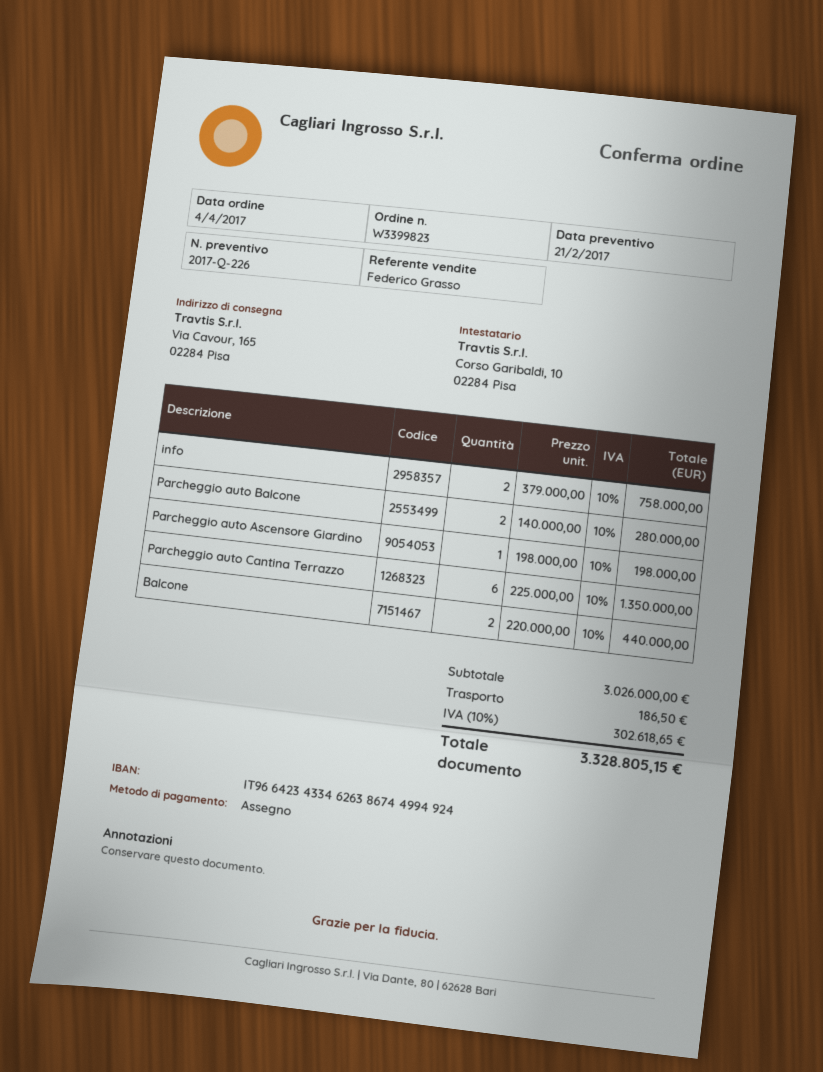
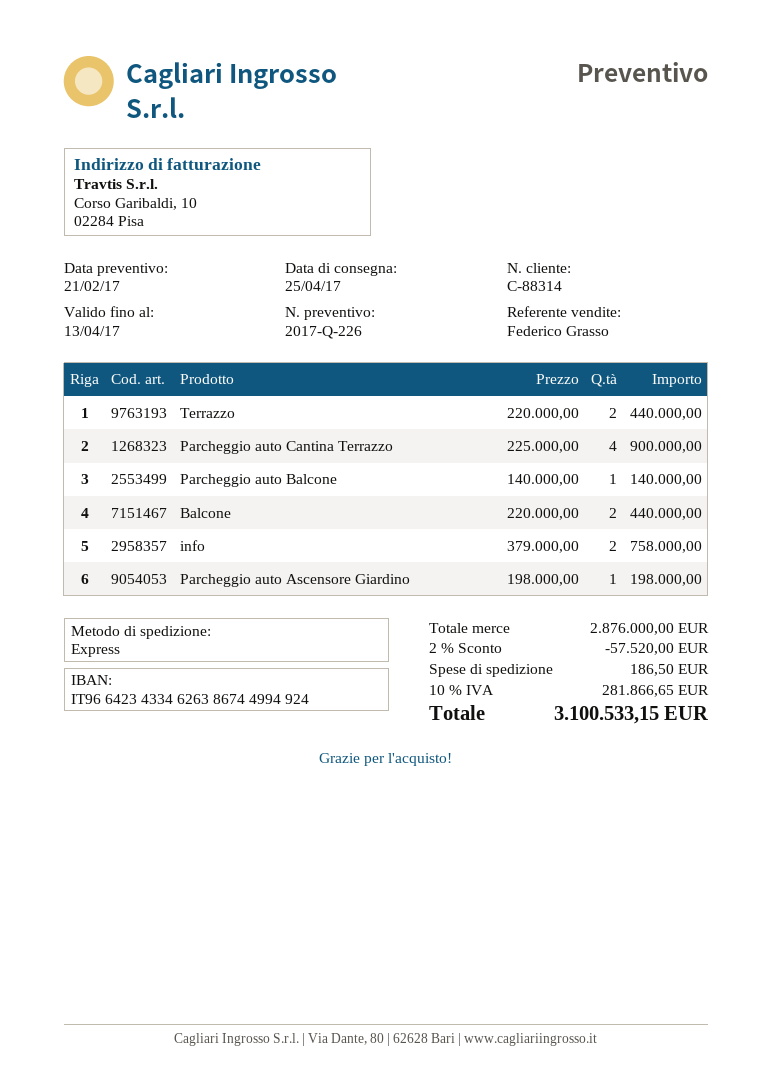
Parcheggio auto Balcone: 2 x 140000.00 = 280000.00 -> 1 x 140000.00 = 140000.00
Parcheggio auto Cantina Terrazzo: 6 x 225000.00 = 1350000.00 -> 4 x 225000.00 = 900000.00
Terrazzo: none -> 2 x 220000.00 = 440000.00
subtotal: 3026000.00 -> 2876000.00
discount: none -> 2% = 57520.00
tax: 10% = 302618.65 -> 10% = 281866.65
total: 3328805.15 -> 3100533.15

